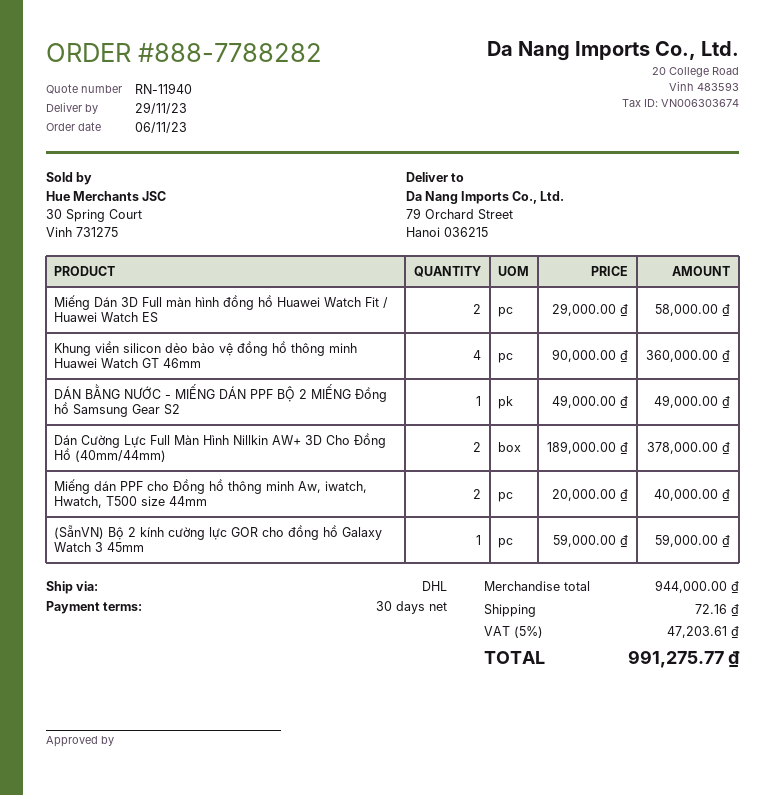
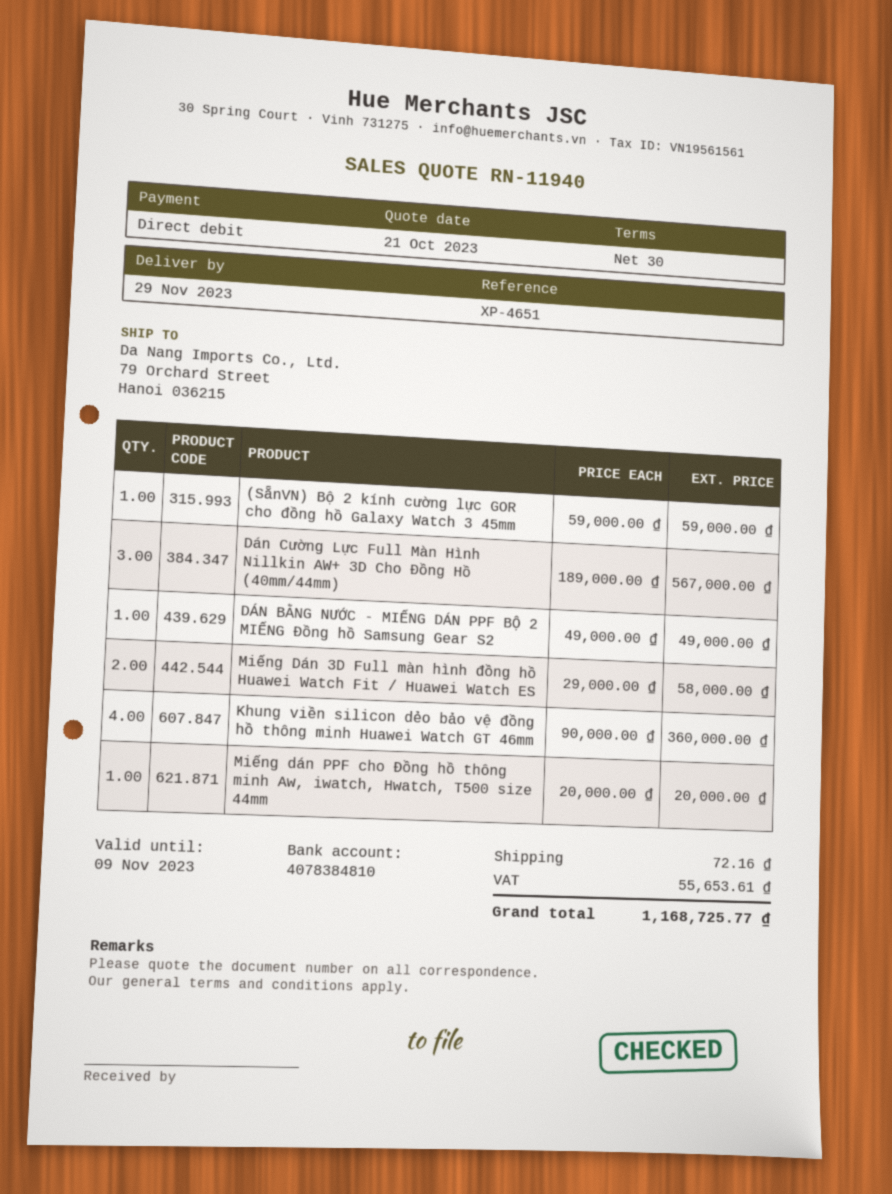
Dán Cường Lực Full Màn Hình Nillkin AW+ 3D Cho Đồng Hồ (40mm/44mm): 2 x 189000.00 = 378000.00 -> 3 x 189000.00 = 567000.00
Miếng dán PPF cho Đồng hồ thông minh Aw, iwatch, Hwatch, T500 size 44mm: 2 x 20000.00 = 40000.00 -> 1 x 20000.00 = 20000.00
tax: 47203.61 -> 55653.61
total: 991275.77 -> 1168725.77

